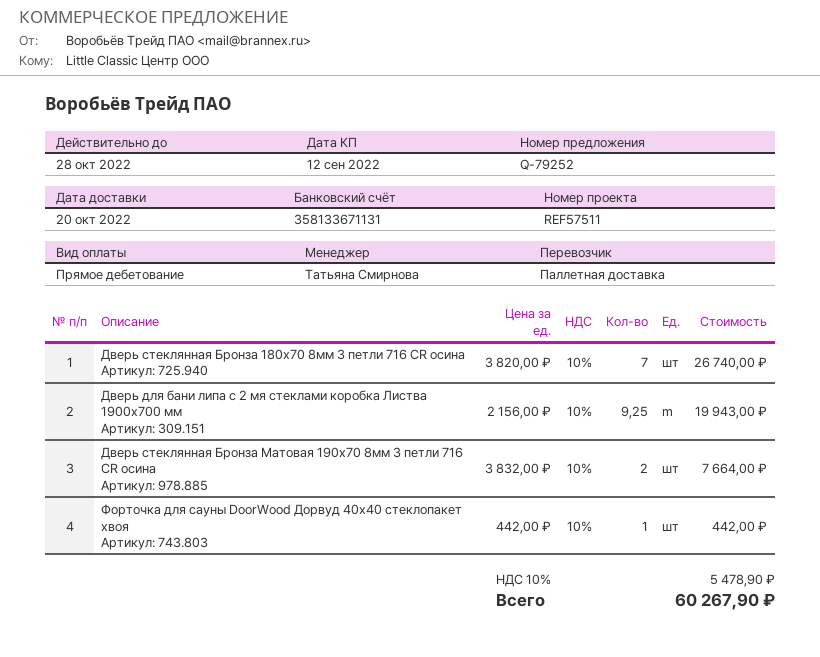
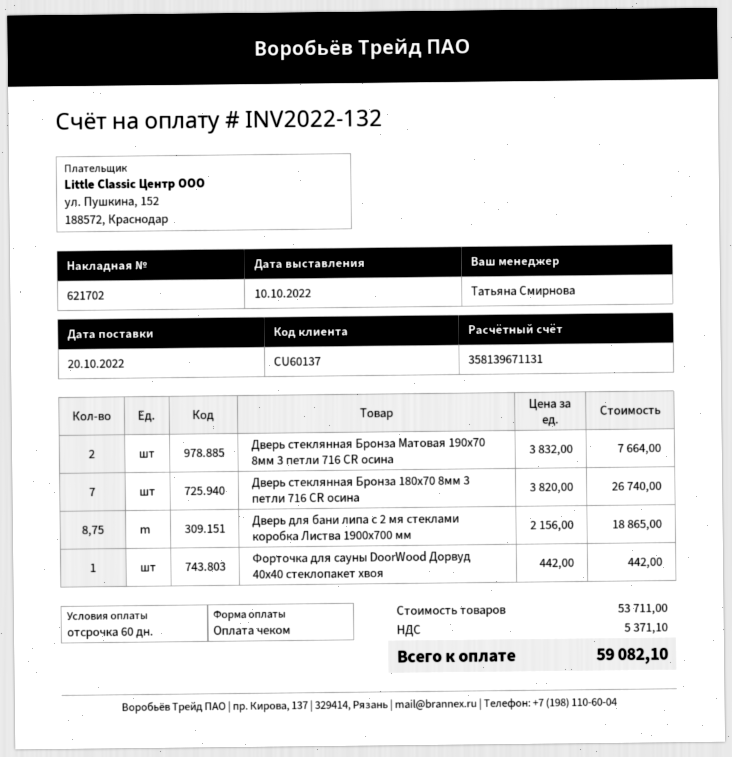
payment method: direct debit -> cheque
bank account: 358133671131 -> 358139671131
Дверь для бани липа с 2 мя стеклами коробка Листва 1900х700 мм: 9.25 x 2156.00 = 19943.00 -> 8.75 x 2156.00 = 18865.00
tax: 5478.90 -> 5371.10
total: 60267.90 -> 59082.10

